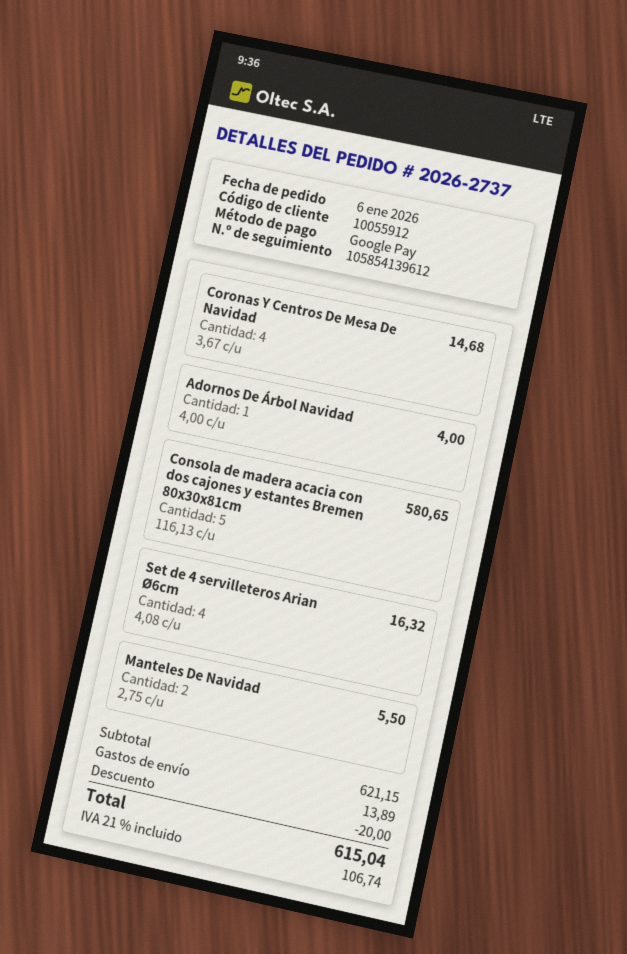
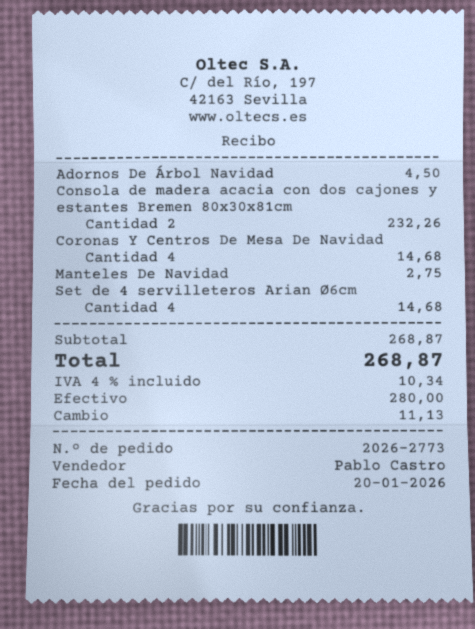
order number: 2026-2737 -> 2026-2773
order date: 2026-01-06 -> 2026-01-20
payment method: Google Pay -> cash
Adornos De Árbol Navidad: 1 for 4.00 -> 1 for 4.50
Consola de madera acacia con dos cajones y estantes Bremen 80x30x81cm: 5 for 580.65 -> 2 for 232.26
Set de 4 servilleteros Arian Ø6cm: 4 for 16.32 -> 4 for 14.68
Manteles De Navidad: 2 for 5.50 -> 1 for 2.75
subtotal: 621.15 -> 268.87
discount: 20.00 -> none
shipping: 13.89 -> none
tax: 21% = 106.74 -> 4% = 10.34
total: 615.04 -> 268.87

